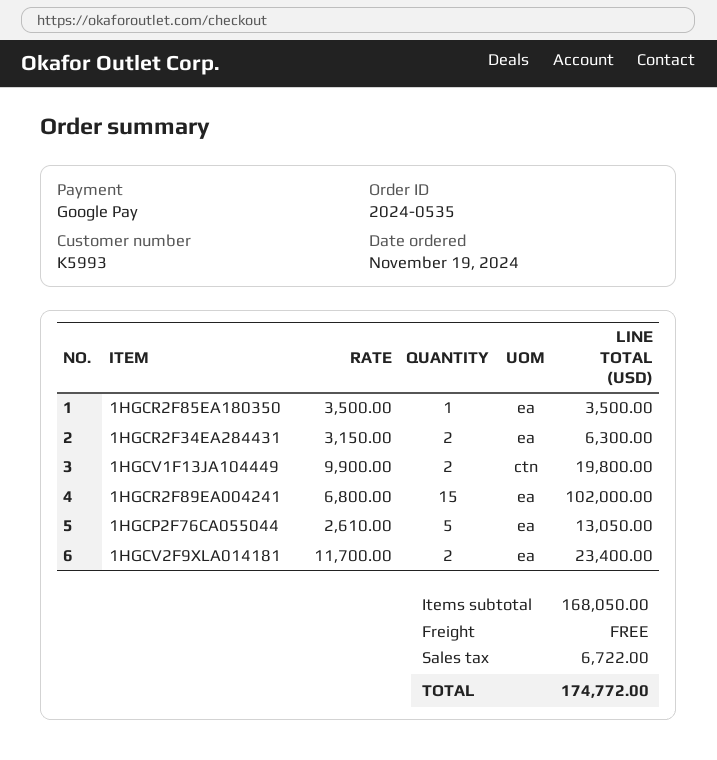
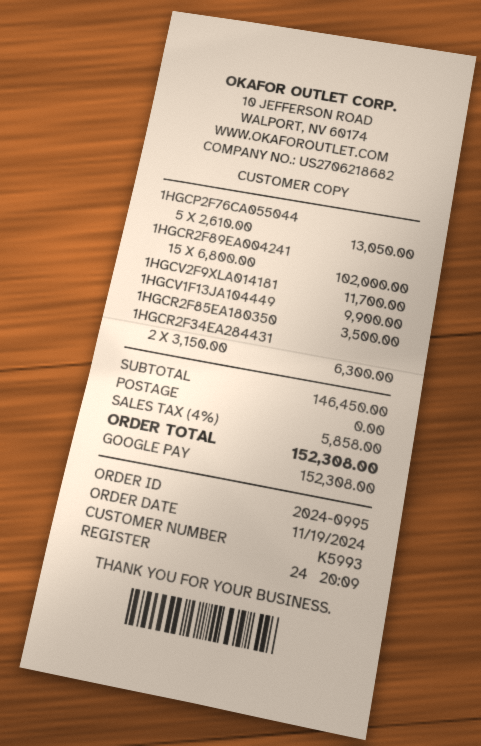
order number: 2024-0535 -> 2024-0995
1HGCV1F13JA104449: 2 x 9900.00 = 19800.00 -> 1 x 9900.00 = 9900.00
1HGCV2F9XLA014181: 2 x 11700.00 = 23400.00 -> 1 x 11700.00 = 11700.00
subtotal: 168050.00 -> 146450.00
tax: 6722.00 -> 5858.00
total: 174772.00 -> 152308.00

